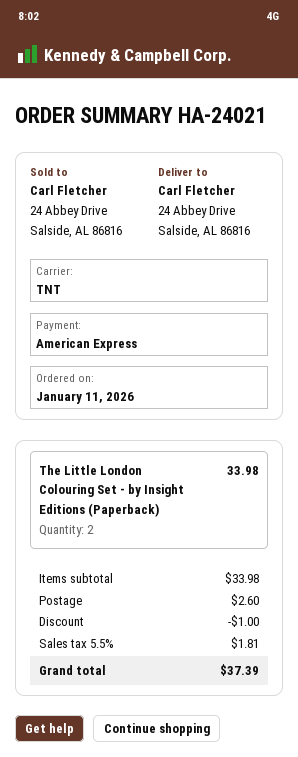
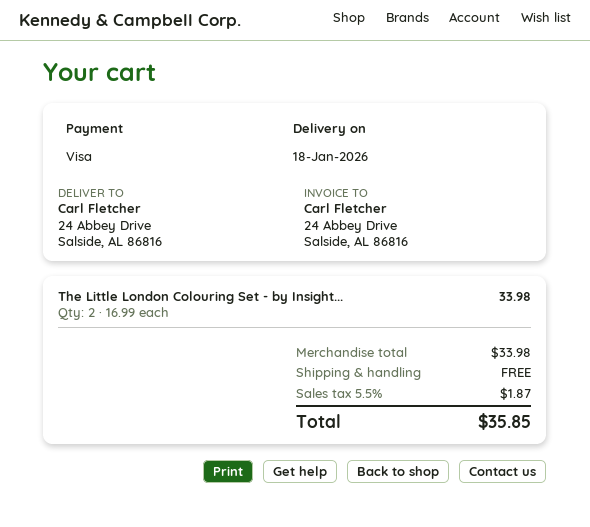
payment method: American Express -> Visa
discount: 1.00 -> none
shipping: 2.60 -> 0.00
tax: 5.5% = 1.81 -> 5.5% = 1.87
total: 37.39 -> 35.85

